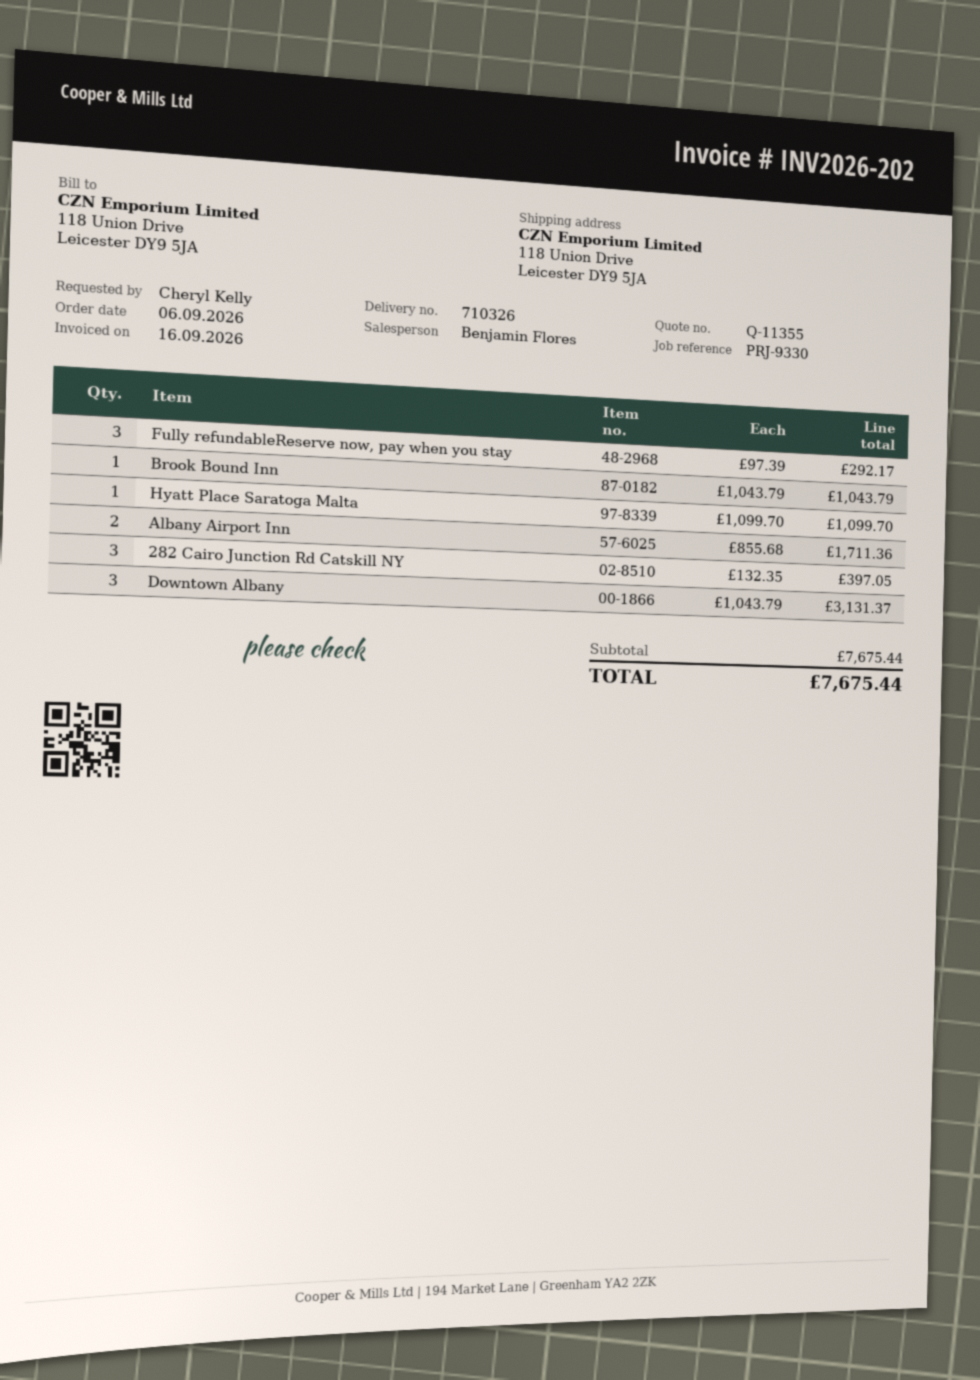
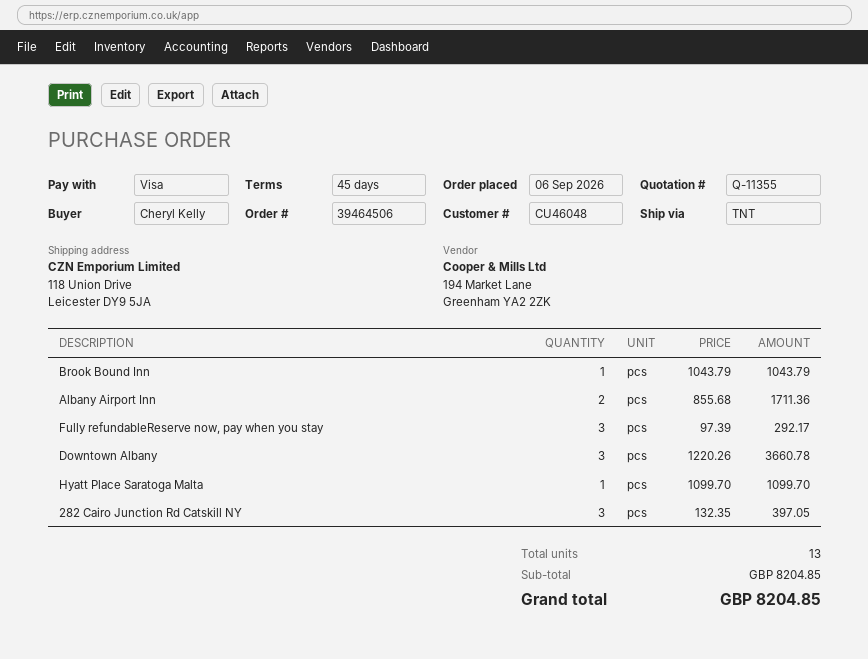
Downtown Albany: 3 x 1043.79 = 3131.37 -> 3 x 1220.26 = 3660.78
subtotal: 7675.44 -> 8204.85
total: 7675.44 -> 8204.85

